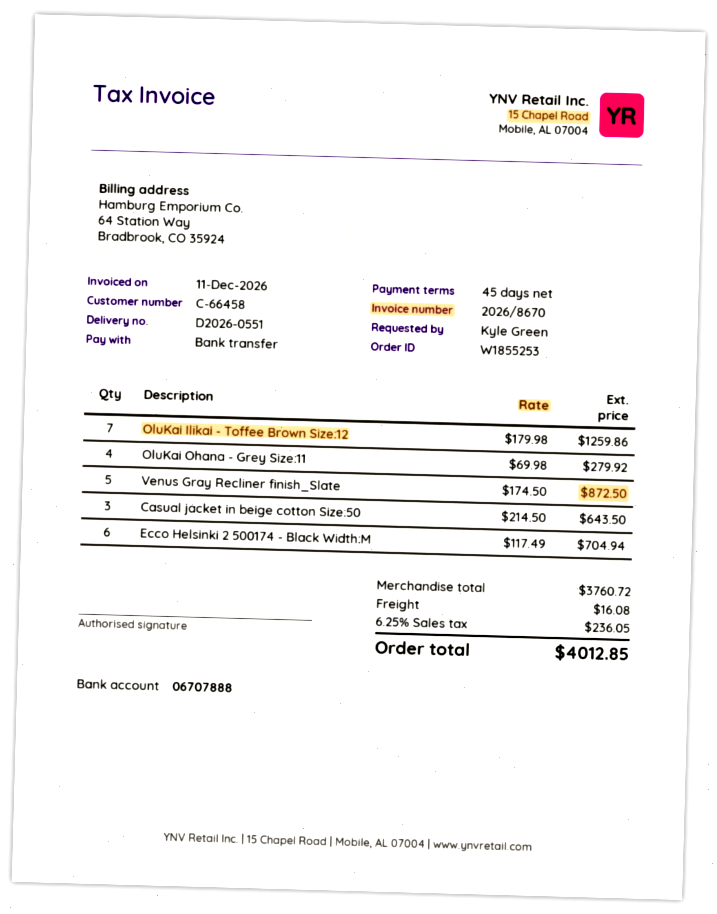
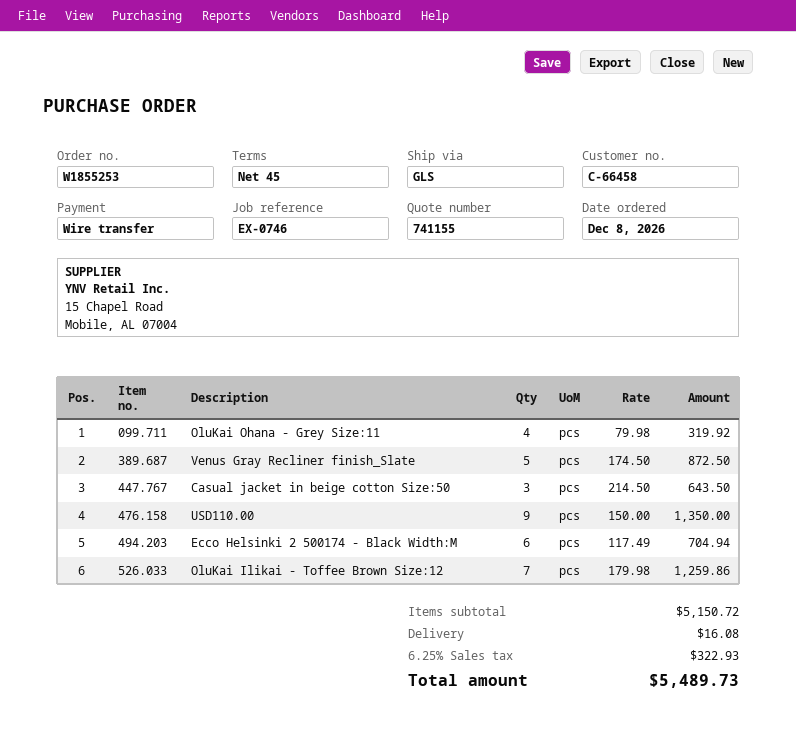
OluKai Ohana - Grey Size:11: 4 x 69.98 = 279.92 -> 4 x 79.98 = 319.92
USD110.00: none -> 9 x 150.00 = 1350.00
subtotal: 3760.72 -> 5150.72
tax: 6.25% = 236.05 -> 6.25% = 322.93
total: 4012.85 -> 5489.73

